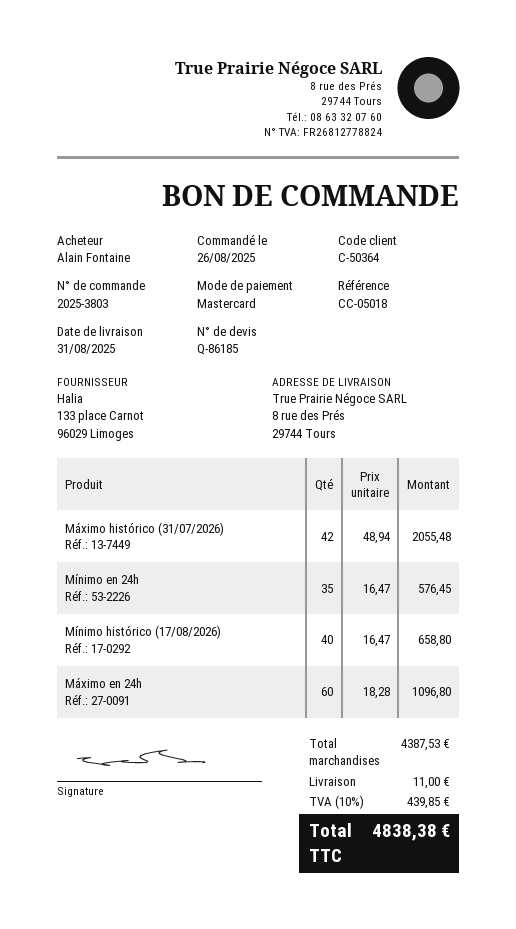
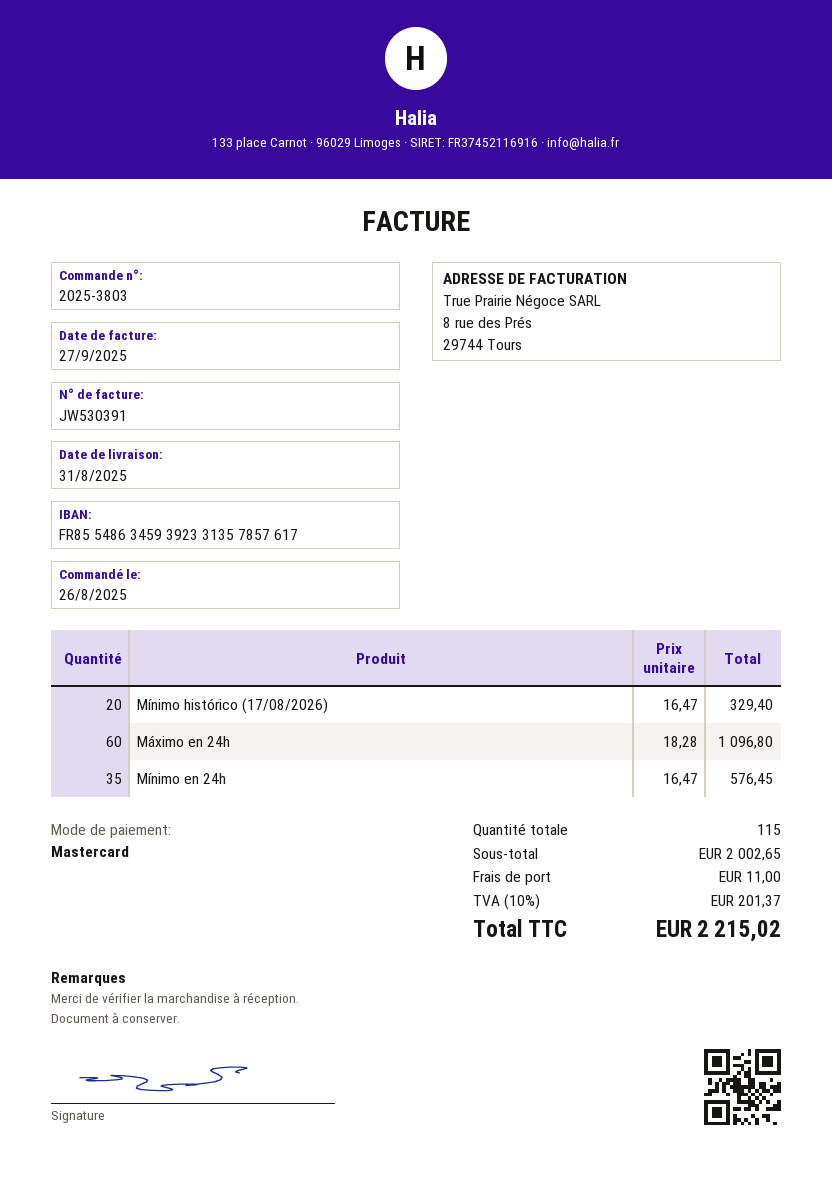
Máximo histórico (31/07/2026): 42 x 48.94 = 2055.48 -> none
Mínimo histórico (17/08/2026): 40 x 16.47 = 658.80 -> 20 x 16.47 = 329.40
subtotal: 4387.53 -> 2002.65
tax: 10% = 439.85 -> 10% = 201.37
total: 4838.38 -> 2215.02

